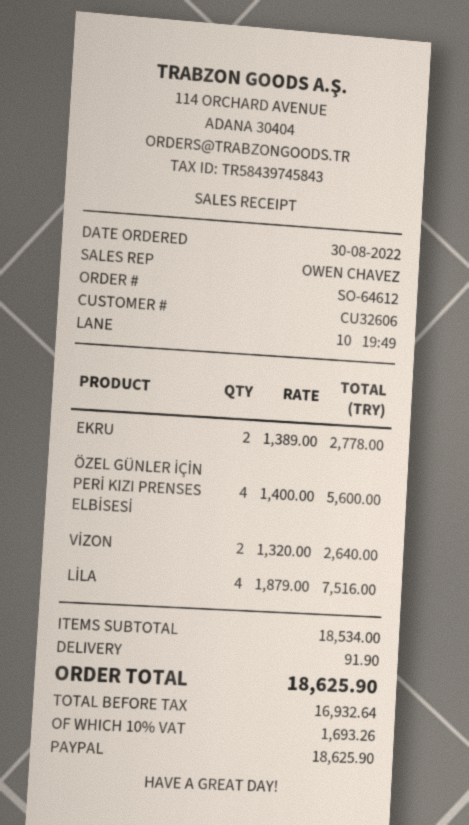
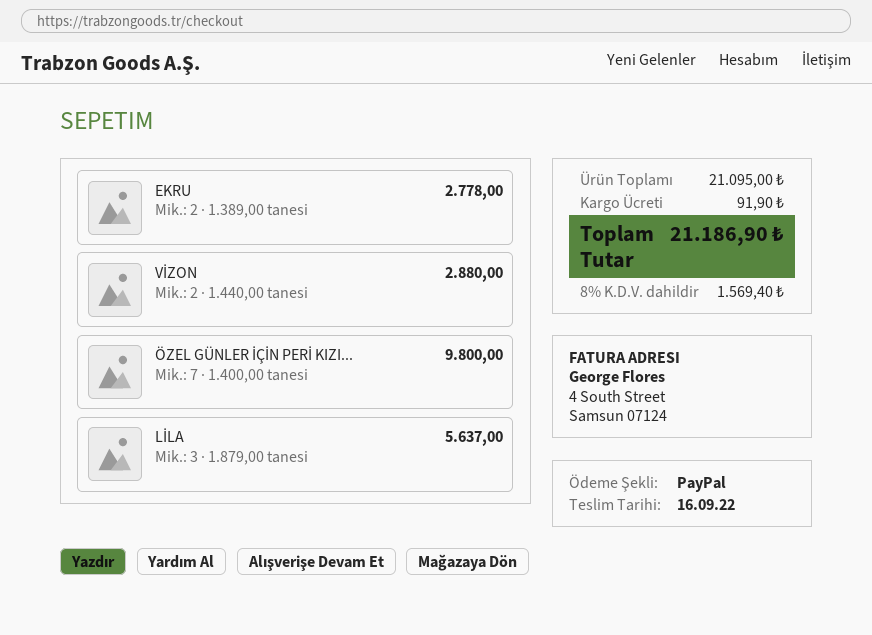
ÖZEL GÜNLER İÇİN PERİ KIZI PRENSES ELBİSESİ: 4 x 1400.00 = 5600.00 -> 7 x 1400.00 = 9800.00
VİZON: 2 x 1320.00 = 2640.00 -> 2 x 1440.00 = 2880.00
LİLA: 4 x 1879.00 = 7516.00 -> 3 x 1879.00 = 5637.00
subtotal: 18534.00 -> 21095.00
tax: 10% = 1693.26 -> 8% = 1569.40
total: 18625.90 -> 21186.90

